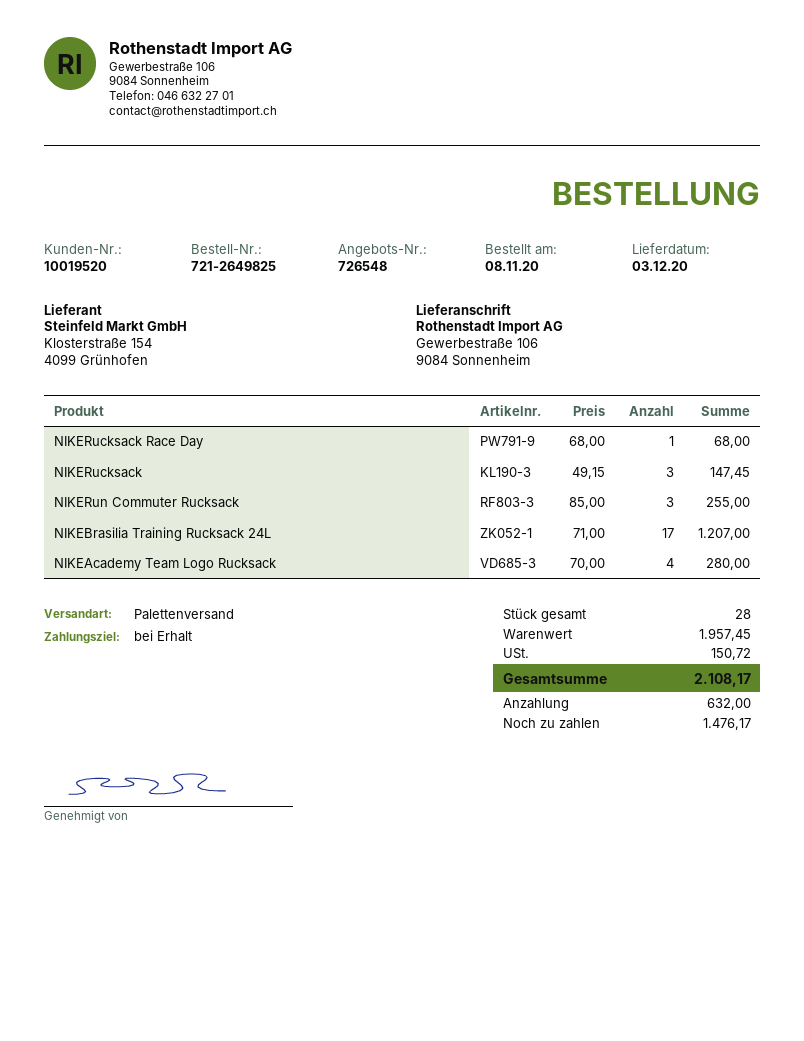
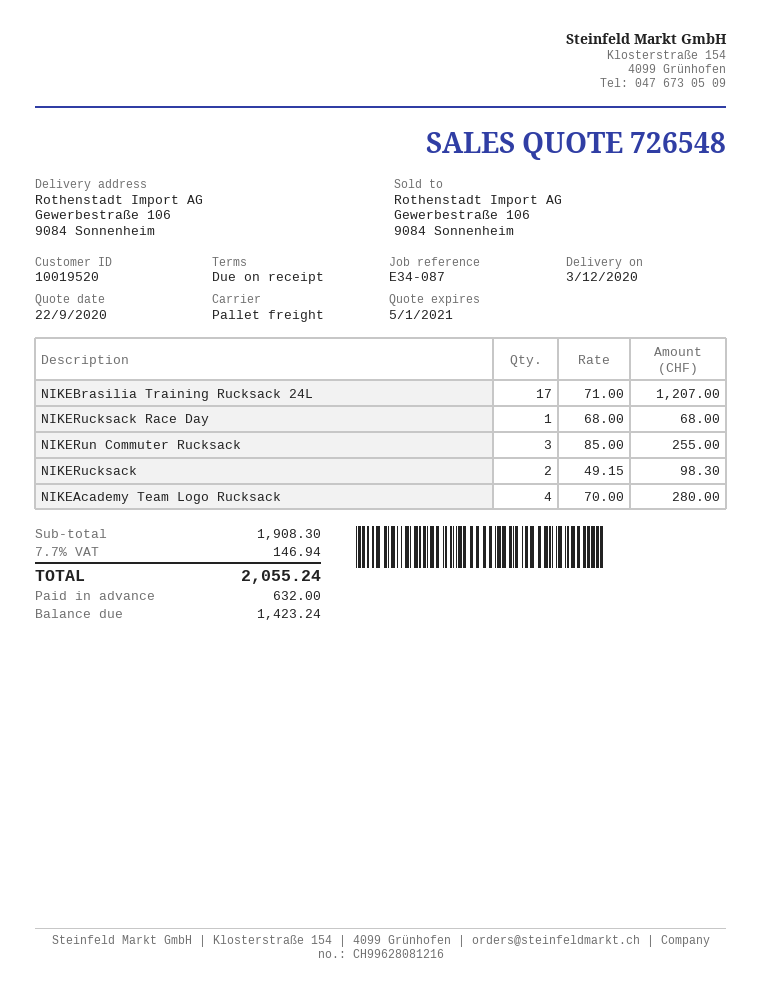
NIKERucksack: 3 x 49.15 = 147.45 -> 2 x 49.15 = 98.30
subtotal: 1957.45 -> 1908.30
tax: 150.72 -> 146.94
total: 2108.17 -> 2055.24
balance: 1476.17 -> 1423.24

